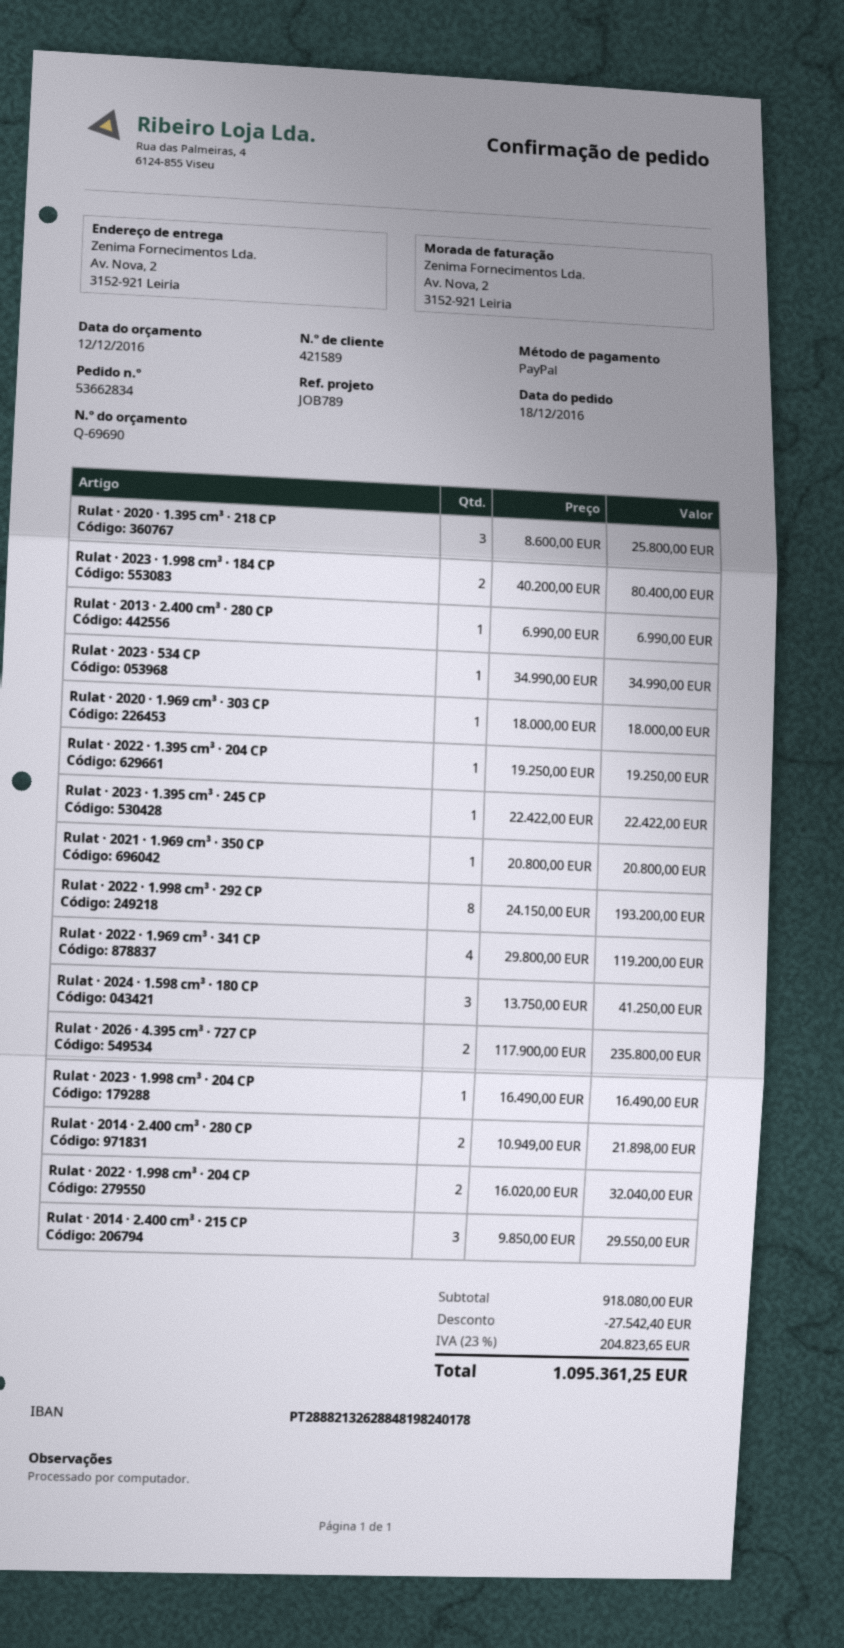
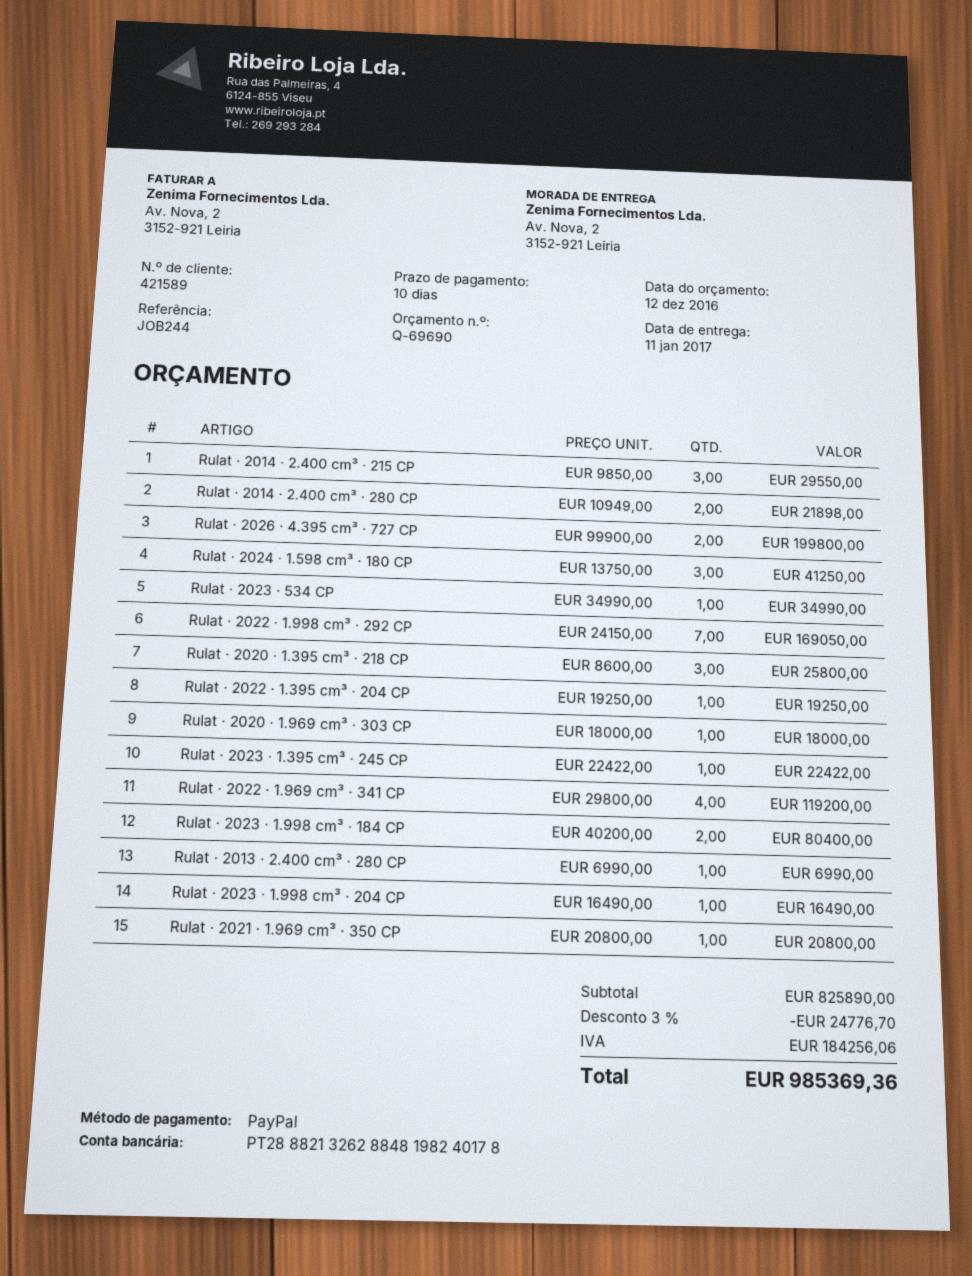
reference: JOB789 -> JOB244
Rulat · 2022 · 1.998 cm³ · 292 CP: 8 x 24150.00 = 193200.00 -> 7 x 24150.00 = 169050.00
Rulat · 2026 · 4.395 cm³ · 727 CP: 2 x 117900.00 = 235800.00 -> 2 x 99900.00 = 199800.00
Rulat · 2022 · 1.998 cm³ · 204 CP: 2 x 16020.00 = 32040.00 -> none
subtotal: 918080.00 -> 825890.00
discount: 27542.40 -> 24776.70
tax: 204823.65 -> 184256.06
total: 1095361.25 -> 985369.36

